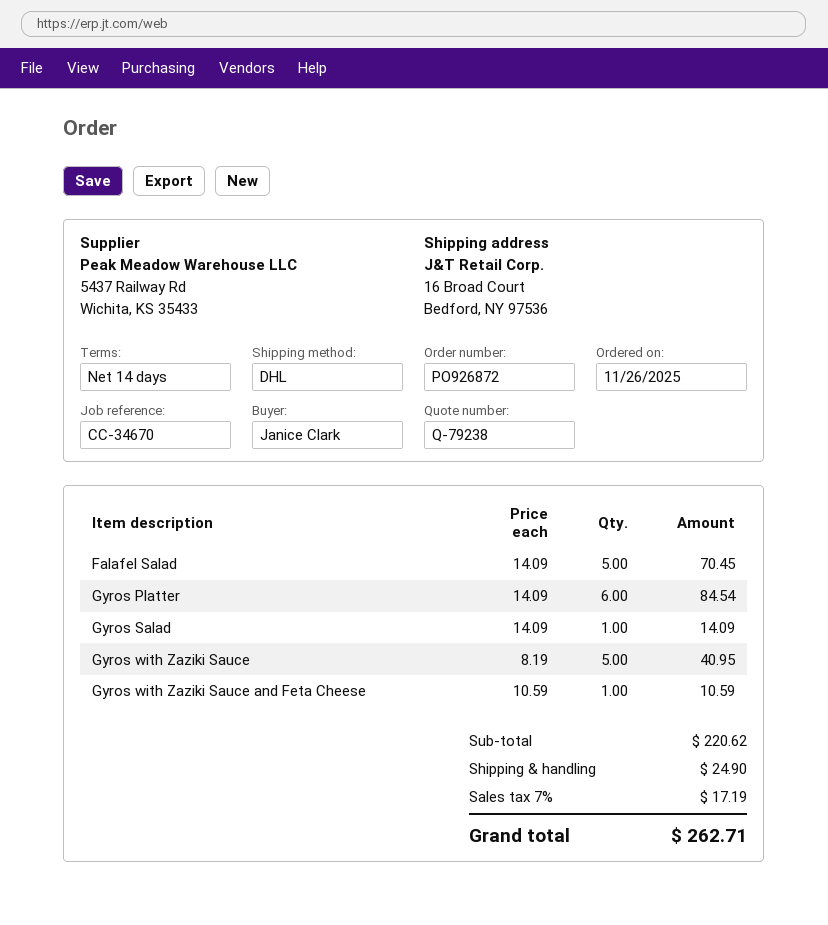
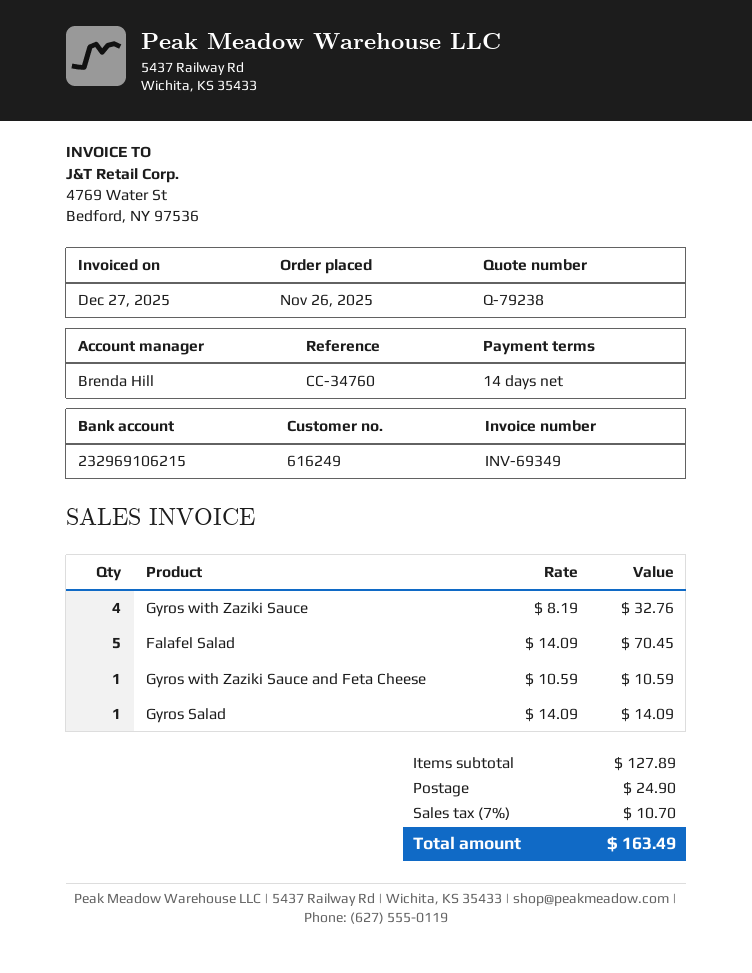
reference: CC-34670 -> CC-34760
Gyros Platter: 6 x 14.09 = 84.54 -> none
Gyros with Zaziki Sauce: 5 x 8.19 = 40.95 -> 4 x 8.19 = 32.76
subtotal: 220.62 -> 127.89
tax: 7% = 17.19 -> 7% = 10.70
total: 262.71 -> 163.49

